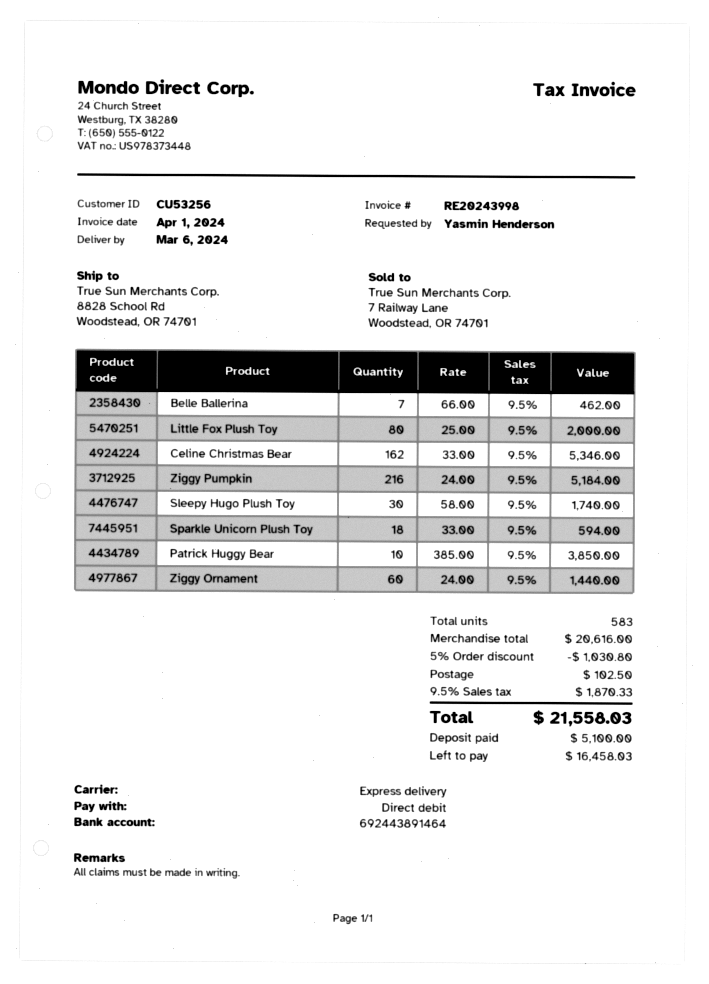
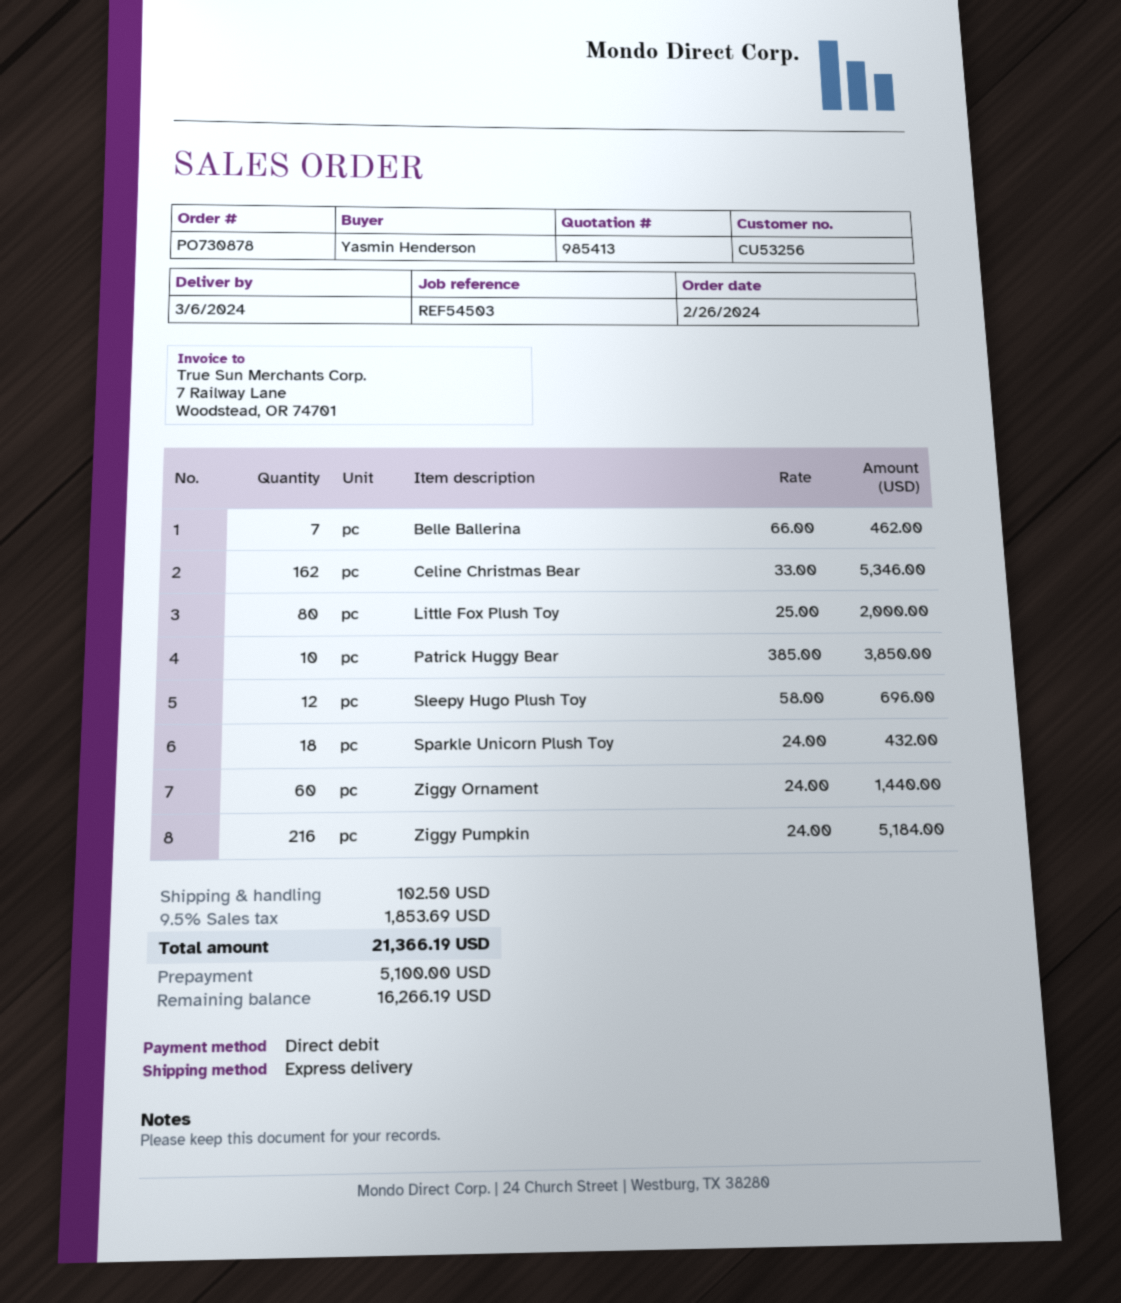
Sleepy Hugo Plush Toy: 30 x 58.00 = 1740.00 -> 12 x 58.00 = 696.00
Sparkle Unicorn Plush Toy: 18 x 33.00 = 594.00 -> 18 x 24.00 = 432.00
discount: 5% = 1030.80 -> none
tax: 9.5% = 1870.33 -> 9.5% = 1853.69
total: 21558.03 -> 21366.19
balance: 16458.03 -> 16266.19

